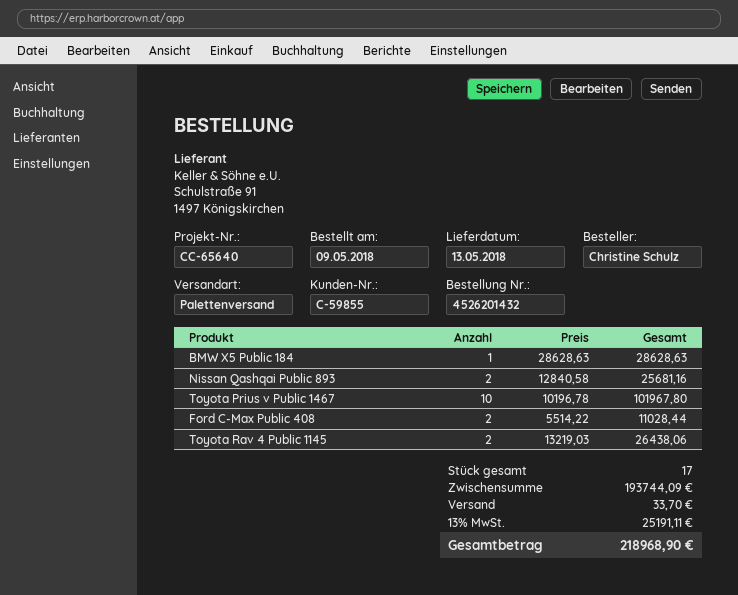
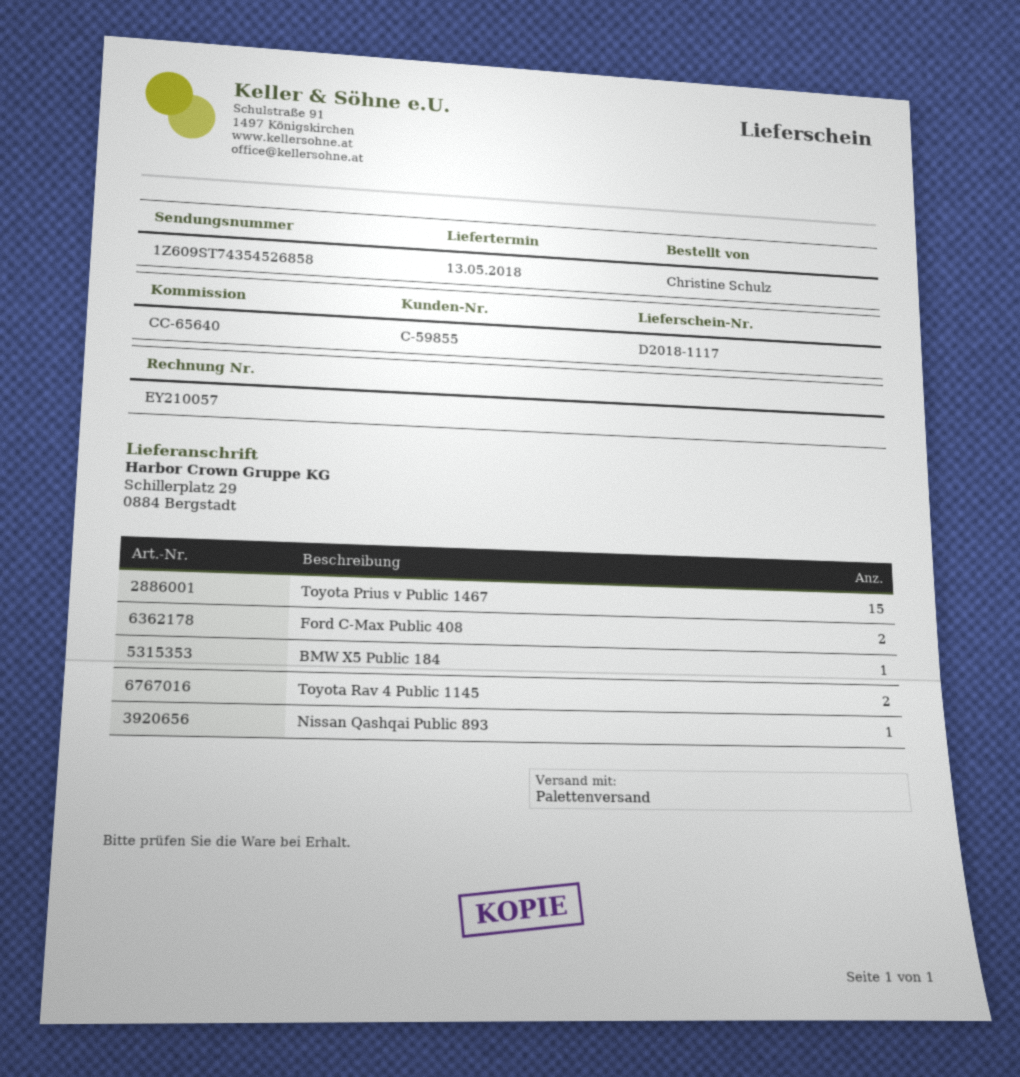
Nissan Qashqai Public 893: 2 -> 1
Toyota Prius v Public 1467: 10 -> 15

